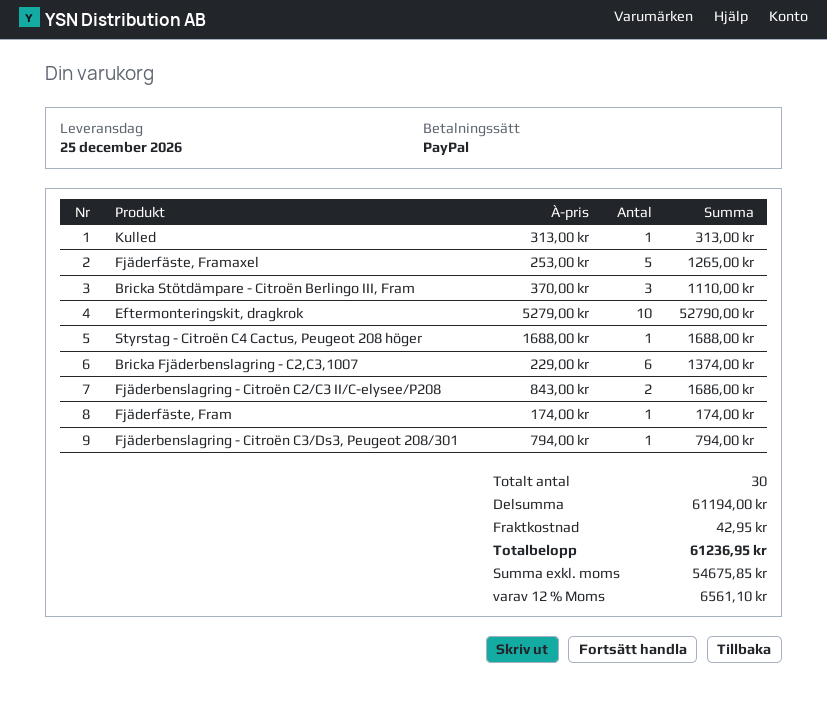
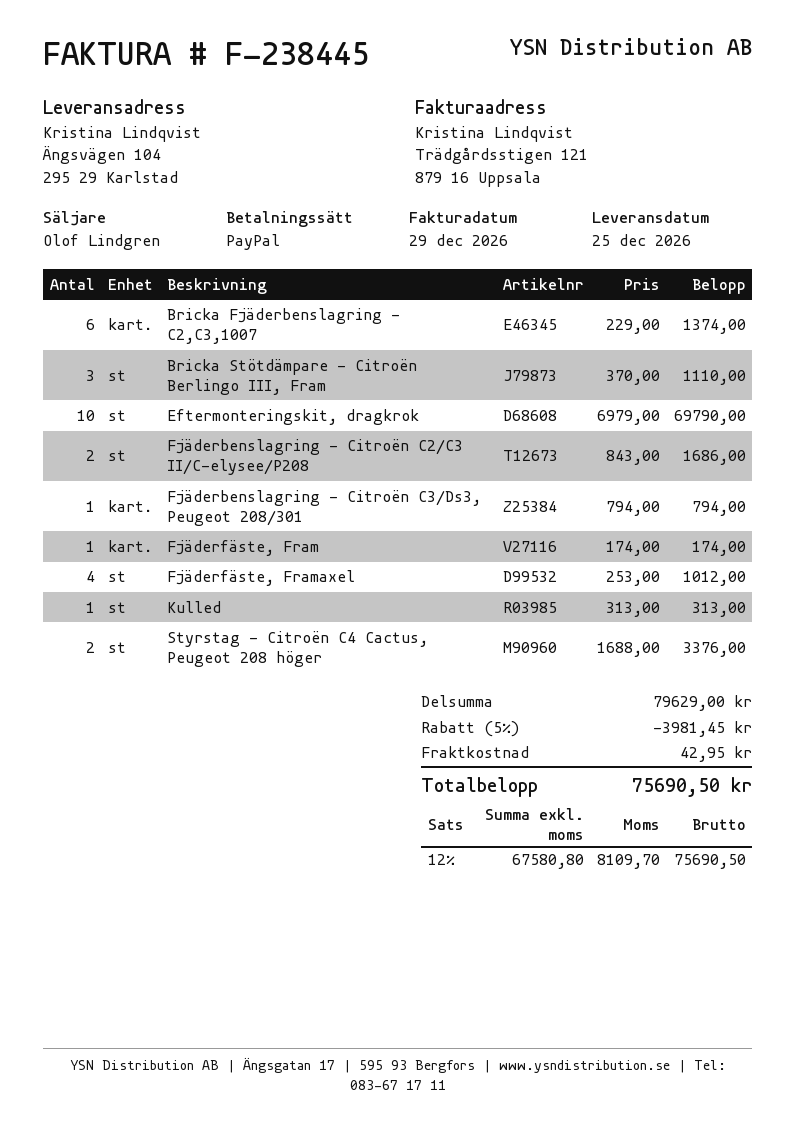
Fjäderfäste, Framaxel: 5 x 253.00 = 1265.00 -> 4 x 253.00 = 1012.00
Eftermonteringskit, dragkrok: 10 x 5279.00 = 52790.00 -> 10 x 6979.00 = 69790.00
Styrstag - Citroën C4 Cactus, Peugeot 208 höger: 1 x 1688.00 = 1688.00 -> 2 x 1688.00 = 3376.00
subtotal: 61194.00 -> 79629.00
discount: none -> 5% = 3981.45
net: 54675.85 -> 67580.80
tax: 12% = 6561.10 -> 12% = 8109.70
total: 61236.95 -> 75690.50

